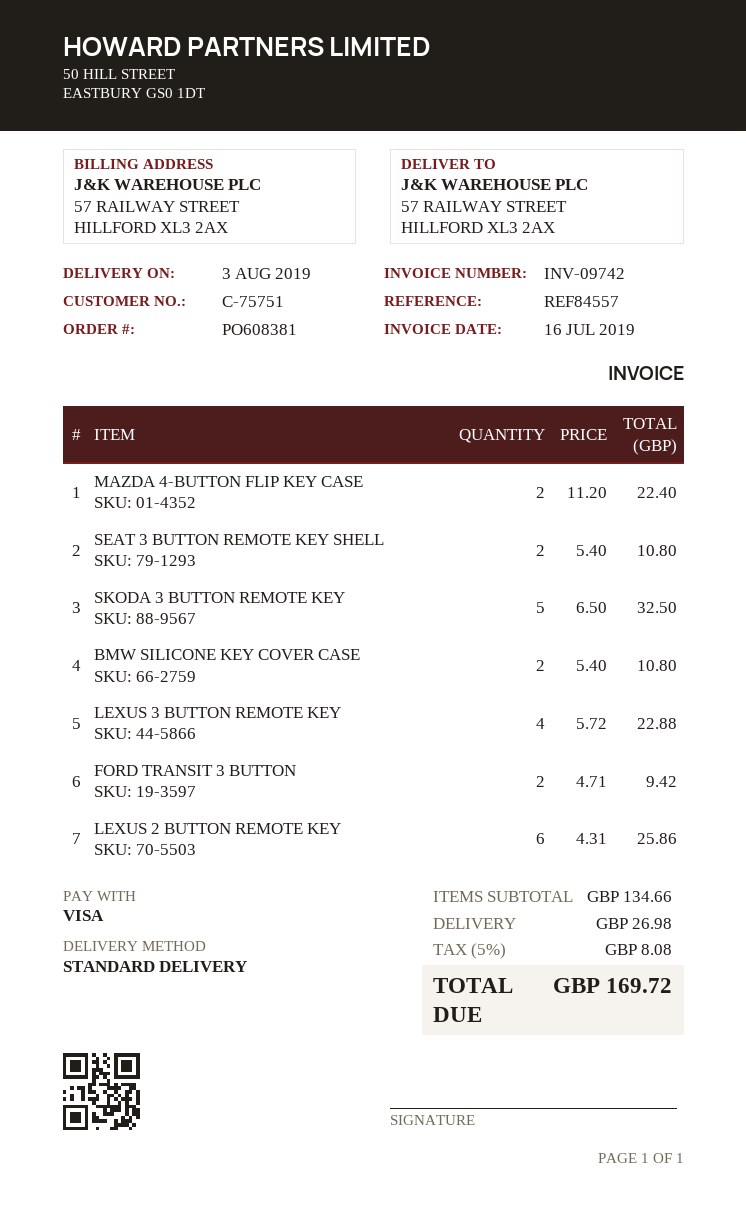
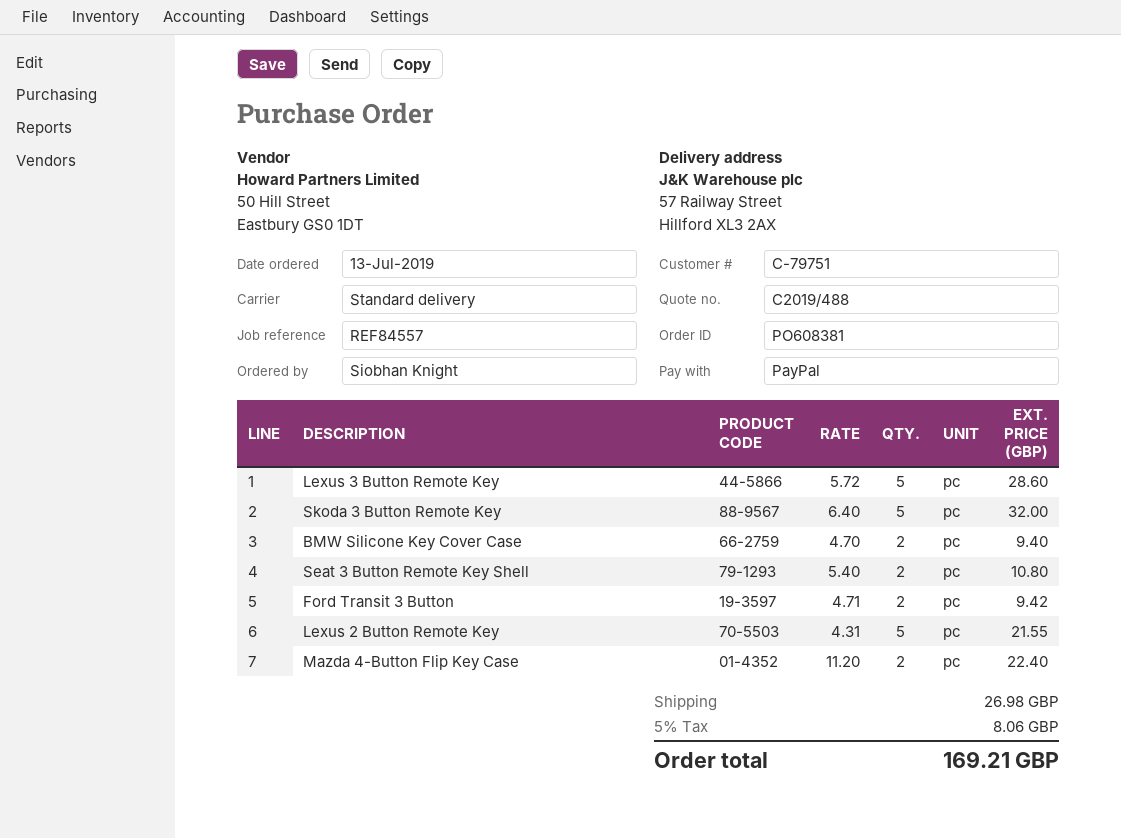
customer number: C-75751 -> C-79751
payment method: Visa -> PayPal
SKODA 3 BUTTON REMOTE KEY: 5 x 6.50 = 32.50 -> 5 x 6.40 = 32.00
BMW SILICONE KEY COVER CASE: 2 x 5.40 = 10.80 -> 2 x 4.70 = 9.40
LEXUS 3 BUTTON REMOTE KEY: 4 x 5.72 = 22.88 -> 5 x 5.72 = 28.60
LEXUS 2 BUTTON REMOTE KEY: 6 x 4.31 = 25.86 -> 5 x 4.31 = 21.55
tax: 5% = 8.08 -> 5% = 8.06
total: 169.72 -> 169.21

